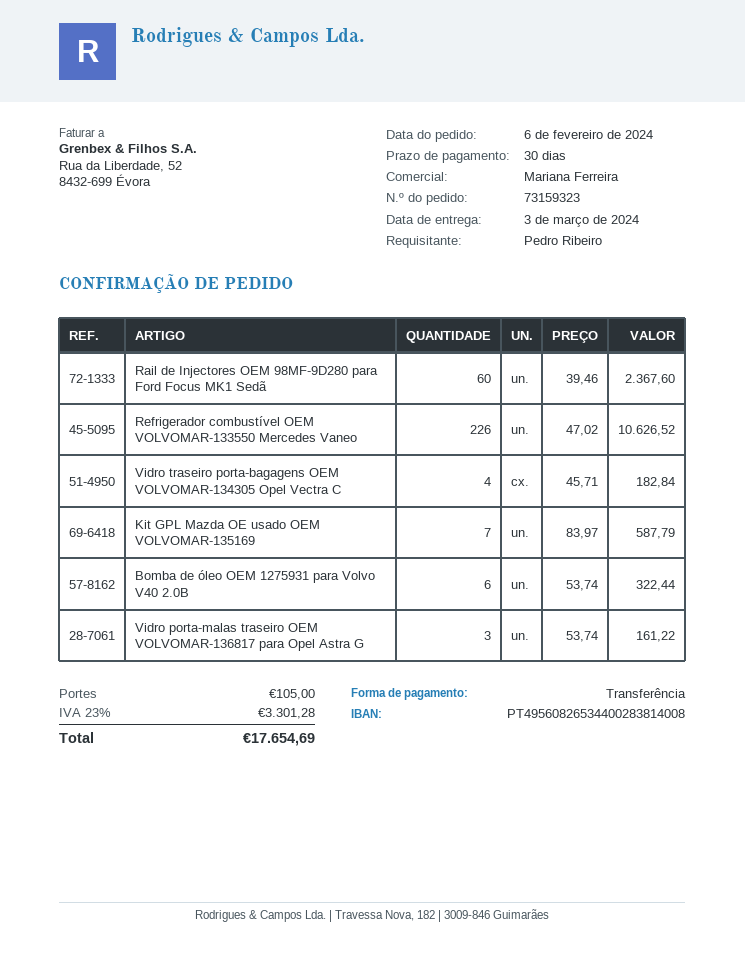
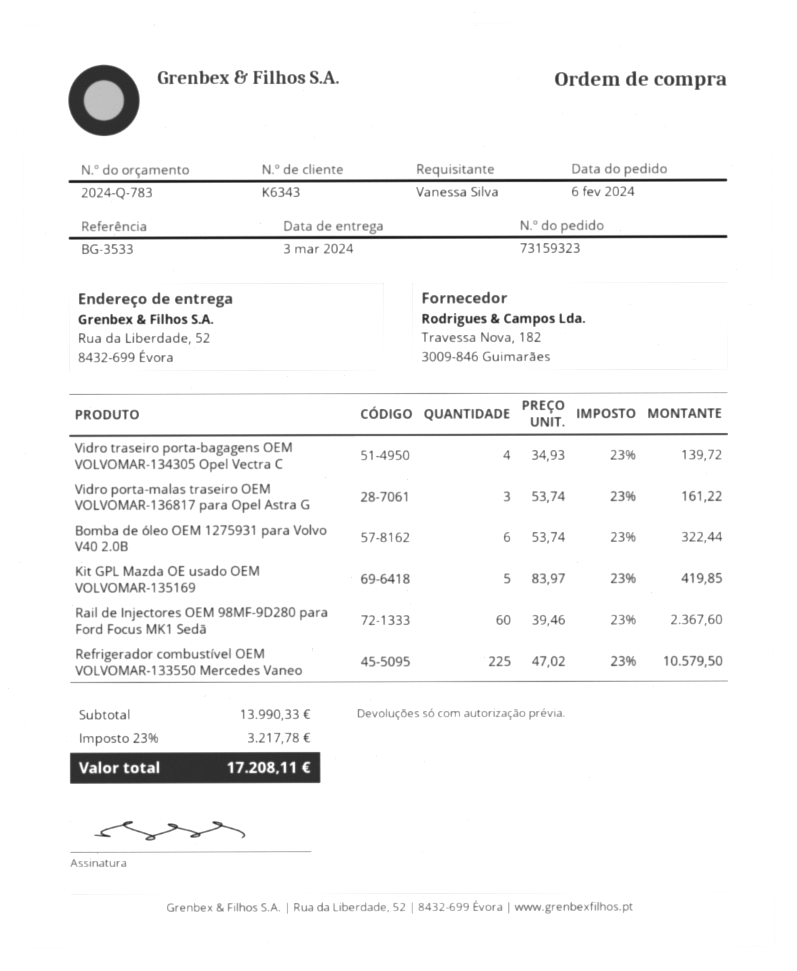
ordered by: Pedro Ribeiro -> Vanessa Silva
Refrigerador combustível OEM VOLVOMAR-133550 Mercedes Vaneo: 226 x 47.02 = 10626.52 -> 225 x 47.02 = 10579.50
Vidro traseiro porta-bagagens OEM VOLVOMAR-134305 Opel Vectra C: 4 x 45.71 = 182.84 -> 4 x 34.93 = 139.72
Kit GPL Mazda OE usado OEM VOLVOMAR-135169: 7 x 83.97 = 587.79 -> 5 x 83.97 = 419.85
shipping: 105.00 -> none
tax: 23% = 3301.28 -> 23% = 3217.78
total: 17654.69 -> 17208.11

